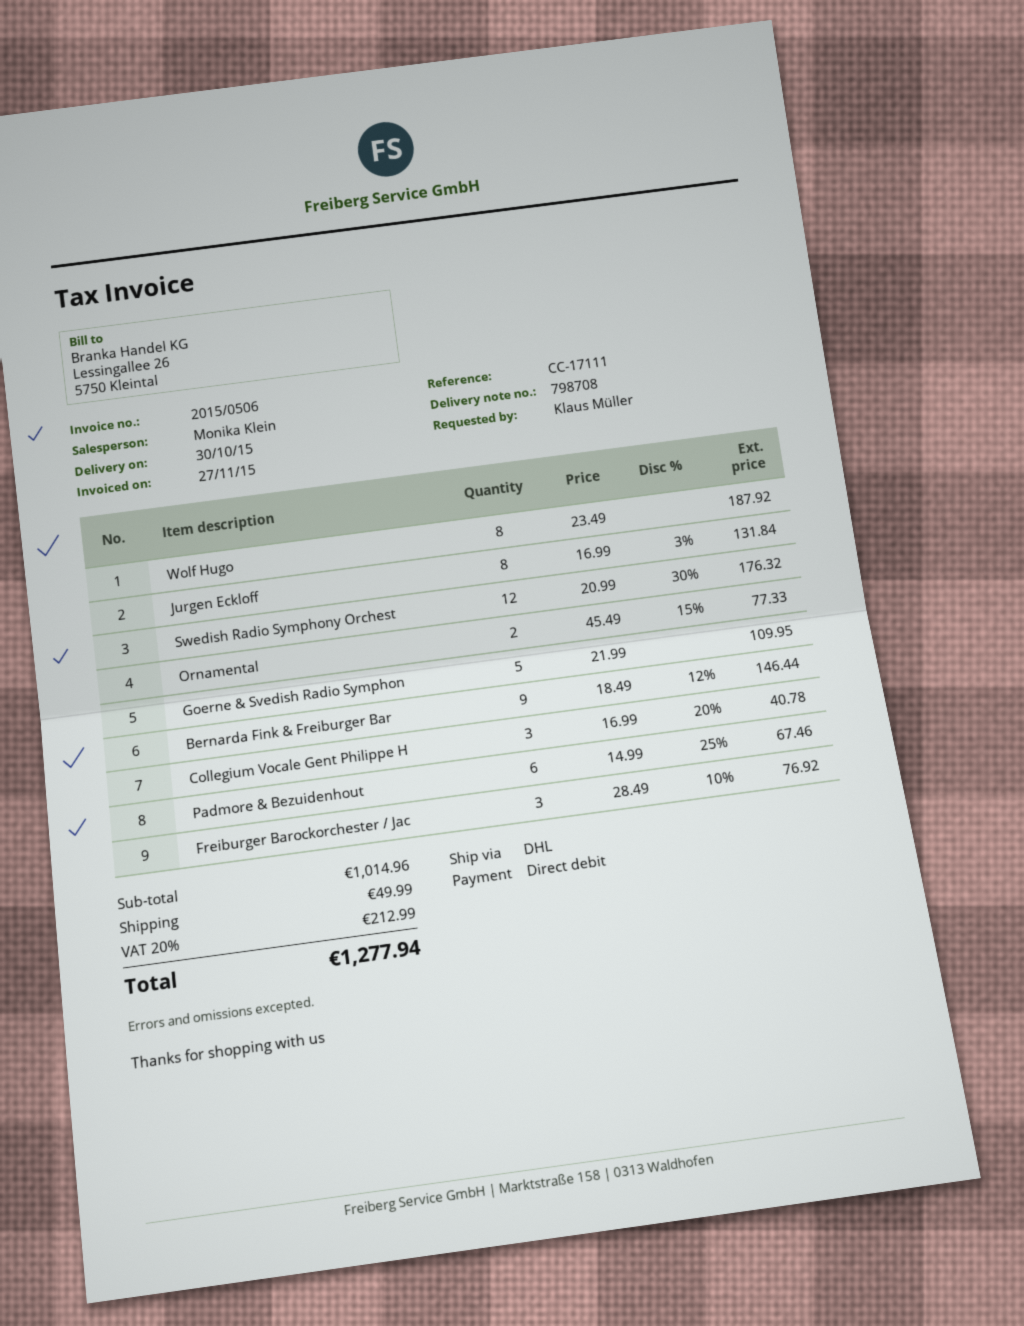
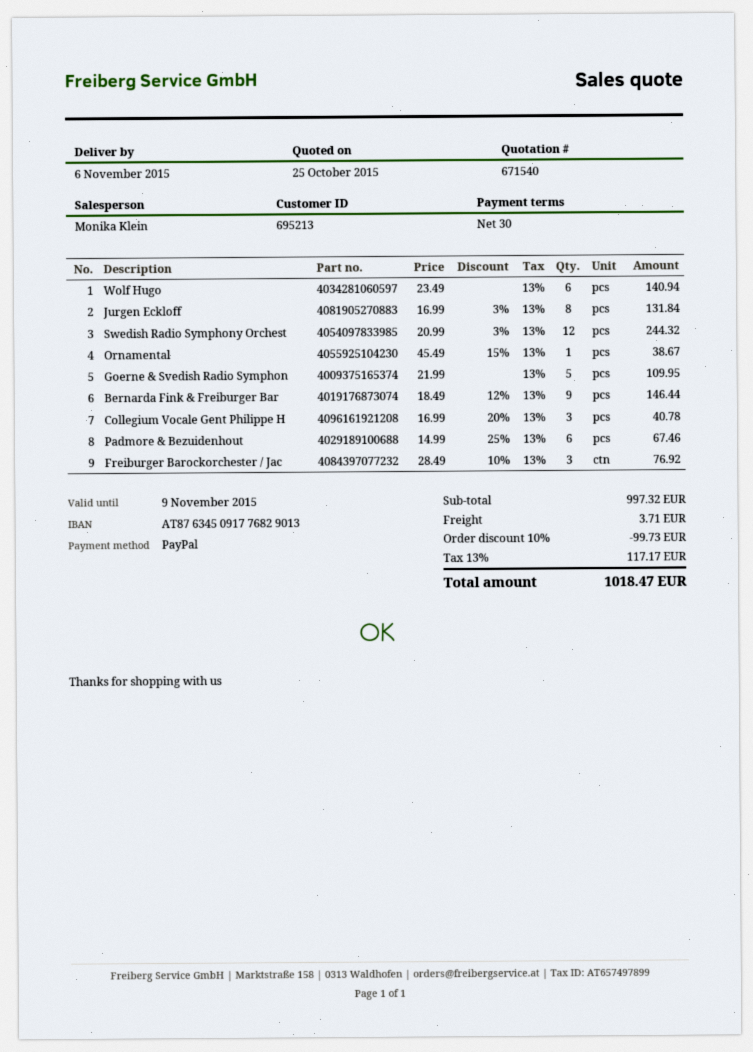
delivery date: 2015-10-30 -> 2015-11-06
payment method: direct debit -> PayPal
Wolf Hugo: 8 x 23.49 = 187.92 -> 6 x 23.49 = 140.94
Swedish Radio Symphony Orchest: 12 x 20.99 - 30% = 176.32 -> 12 x 20.99 - 3% = 244.32
Ornamental: 2 x 45.49 - 15% = 77.33 -> 1 x 45.49 - 15% = 38.67
subtotal: 1014.96 -> 997.32
discount: none -> 10% = 99.73
shipping: 49.99 -> 3.71
tax: 20% = 212.99 -> 13% = 117.17
total: 1277.94 -> 1018.47

